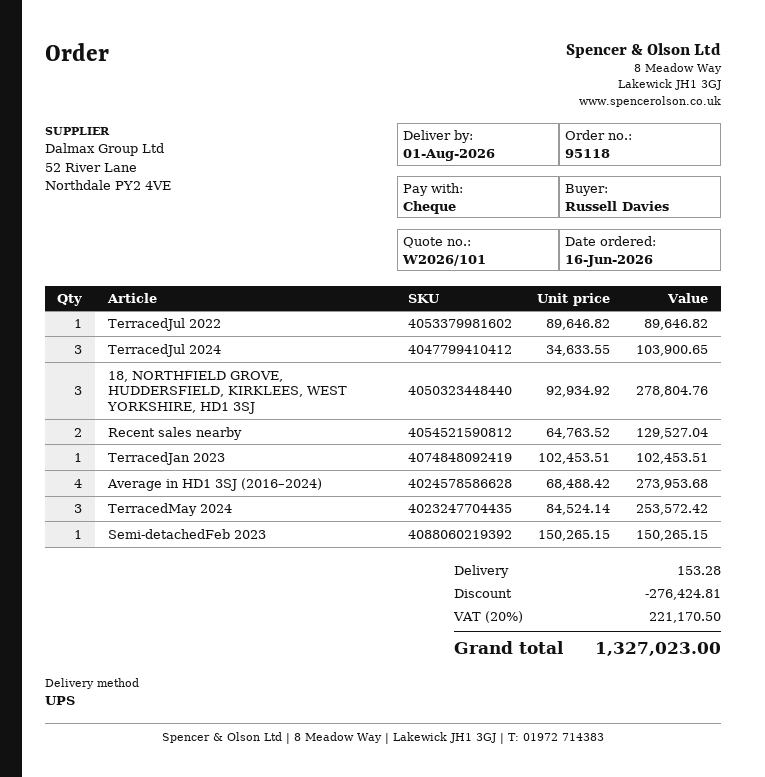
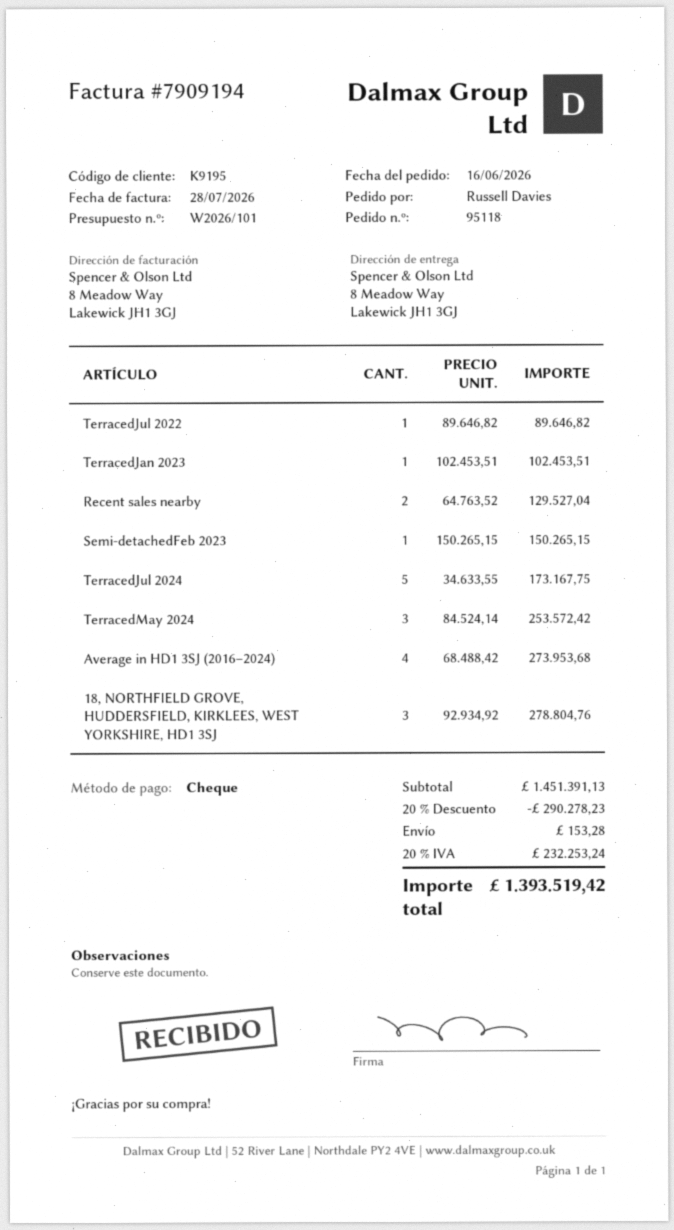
TerracedJul 2024: 3 x 34633.55 = 103900.65 -> 5 x 34633.55 = 173167.75
discount: 276424.81 -> 290278.23
tax: 20% = 221170.50 -> 20% = 232253.24
total: 1327023.00 -> 1393519.42

